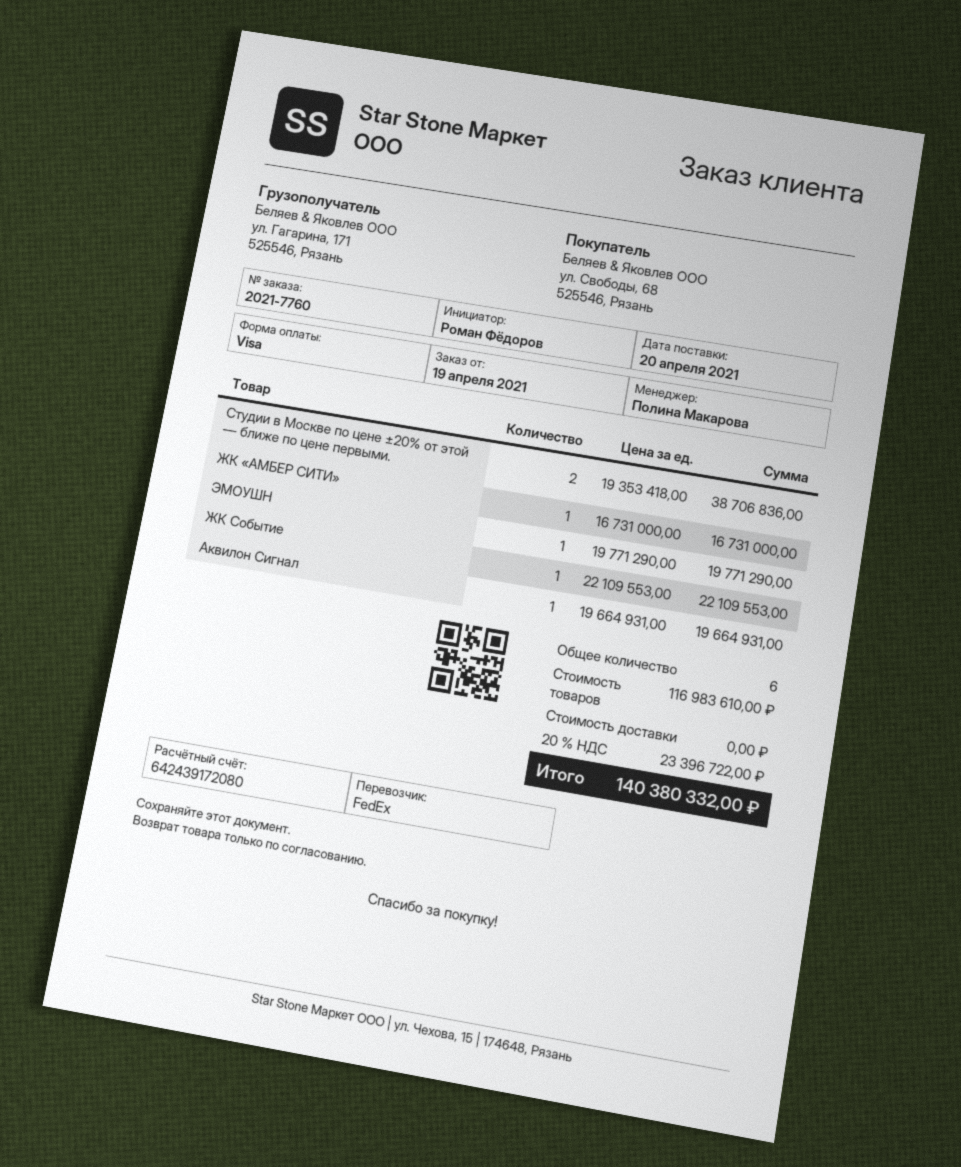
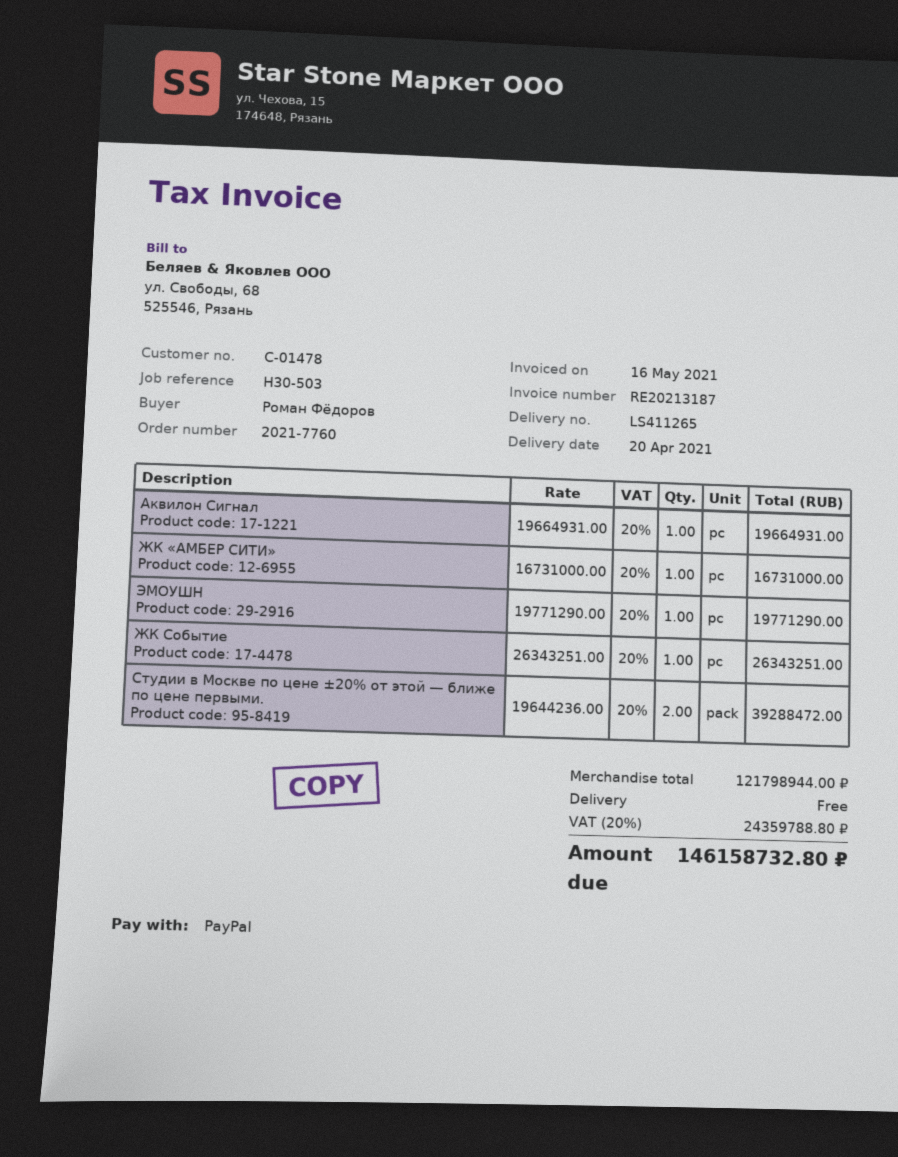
payment method: Visa -> PayPal
Студии в Москве по цене ±20% от этой — ближе по цене первыми.: 2 x 19353418.00 = 38706836.00 -> 2 x 19644236.00 = 39288472.00
ЖК Событие: 1 x 22109553.00 = 22109553.00 -> 1 x 26343251.00 = 26343251.00
subtotal: 116983610.00 -> 121798944.00
tax: 20% = 23396722.00 -> 20% = 24359788.80
total: 140380332.00 -> 146158732.80

